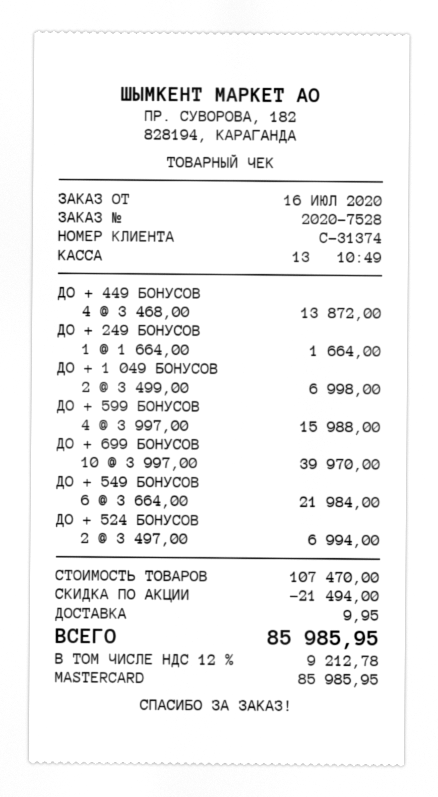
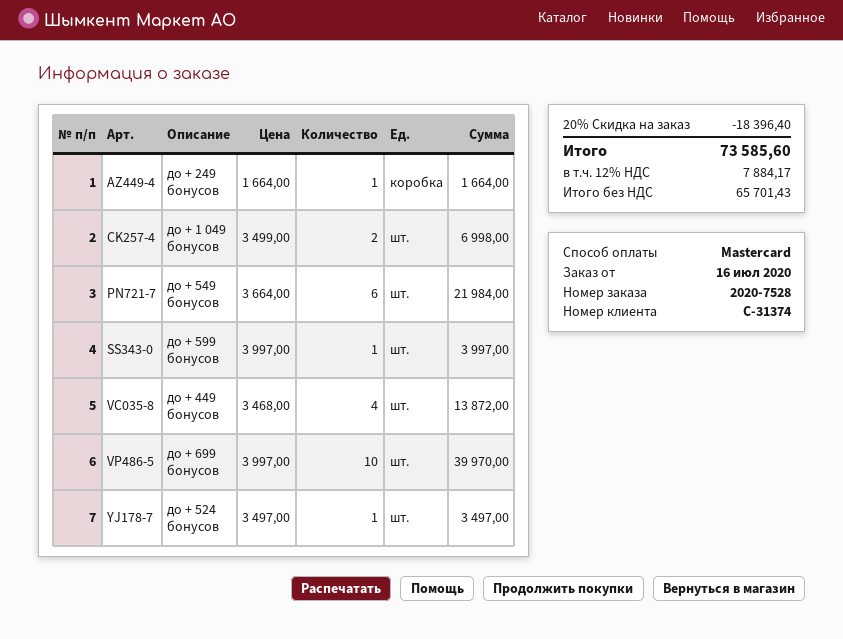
ДО + 599 БОНУСОВ: 4 x 3997.00 = 15988.00 -> 1 x 3997.00 = 3997.00
ДО + 524 БОНУСОВ: 2 x 3497.00 = 6994.00 -> 1 x 3497.00 = 3497.00
discount: 21494.00 -> 18396.40
shipping: 9.95 -> none
tax: 12% = 9212.78 -> 12% = 7884.17
total: 85985.95 -> 73585.60

